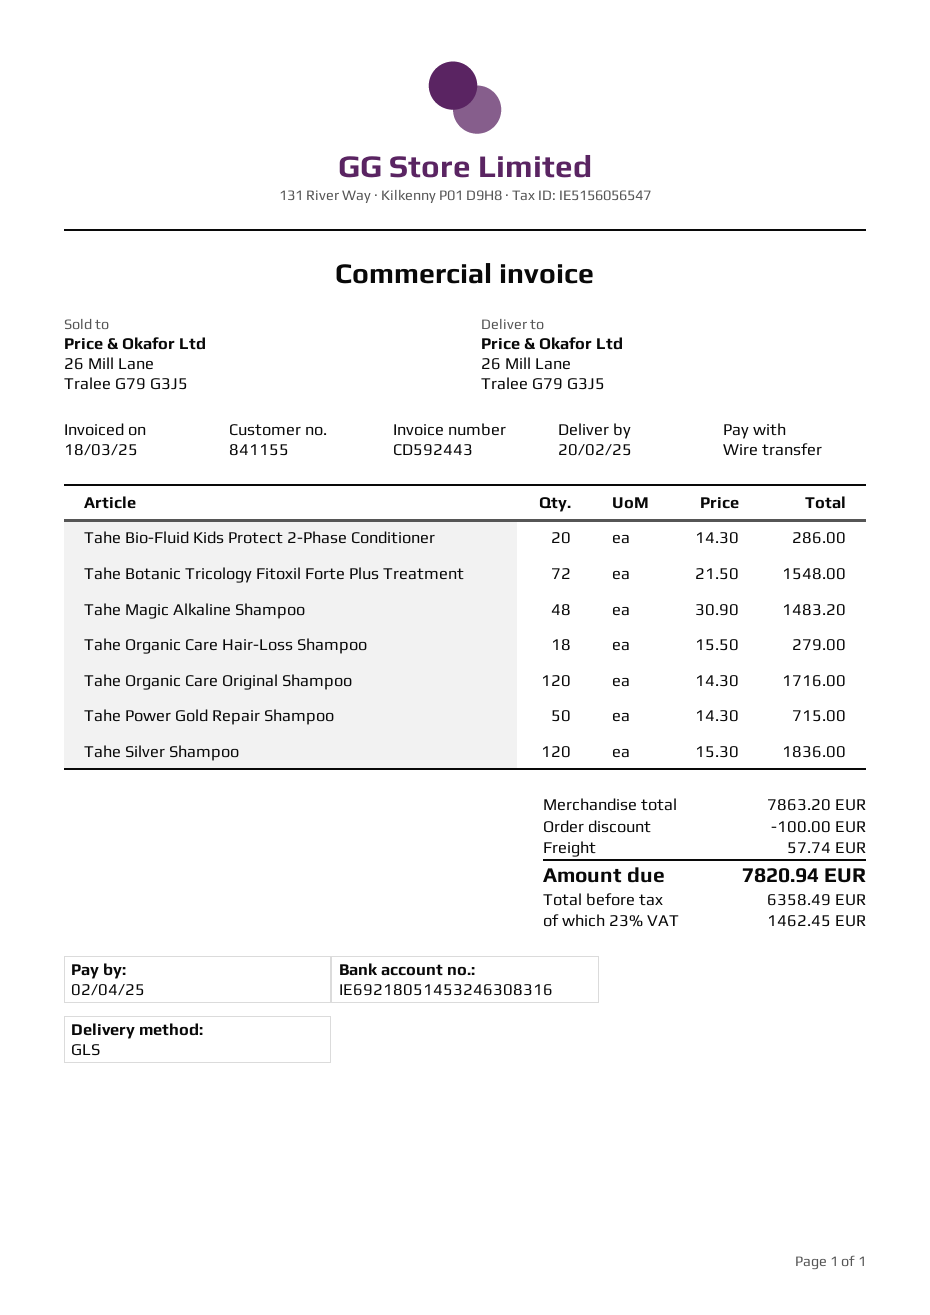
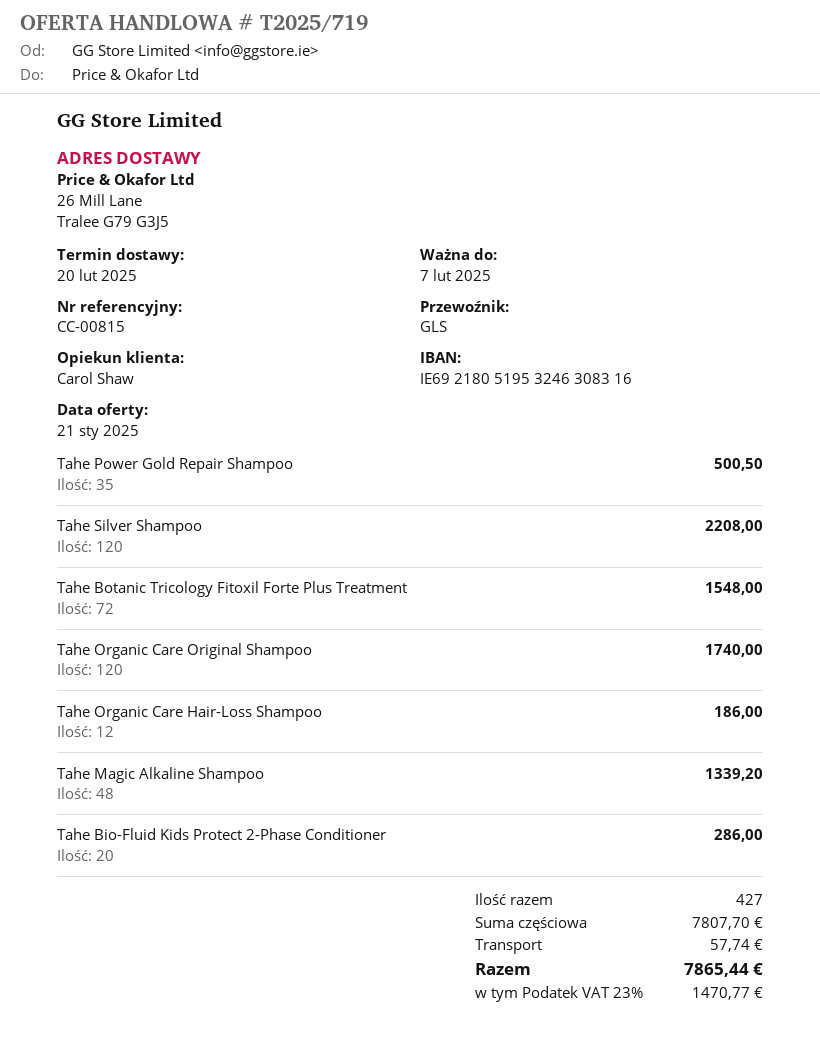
bank account: IE69218051453246308316 -> IE69218051953246308316
Tahe Magic Alkaline Shampoo: 48 for 1483.20 -> 48 for 1339.20
Tahe Organic Care Hair-Loss Shampoo: 18 for 279.00 -> 12 for 186.00
Tahe Organic Care Original Shampoo: 120 for 1716.00 -> 120 for 1740.00
Tahe Power Gold Repair Shampoo: 50 for 715.00 -> 35 for 500.50
Tahe Silver Shampoo: 120 for 1836.00 -> 120 for 2208.00
subtotal: 7863.20 -> 7807.70
discount: 100.00 -> none
tax: 23% = 1462.45 -> 23% = 1470.77
total: 7820.94 -> 7865.44

